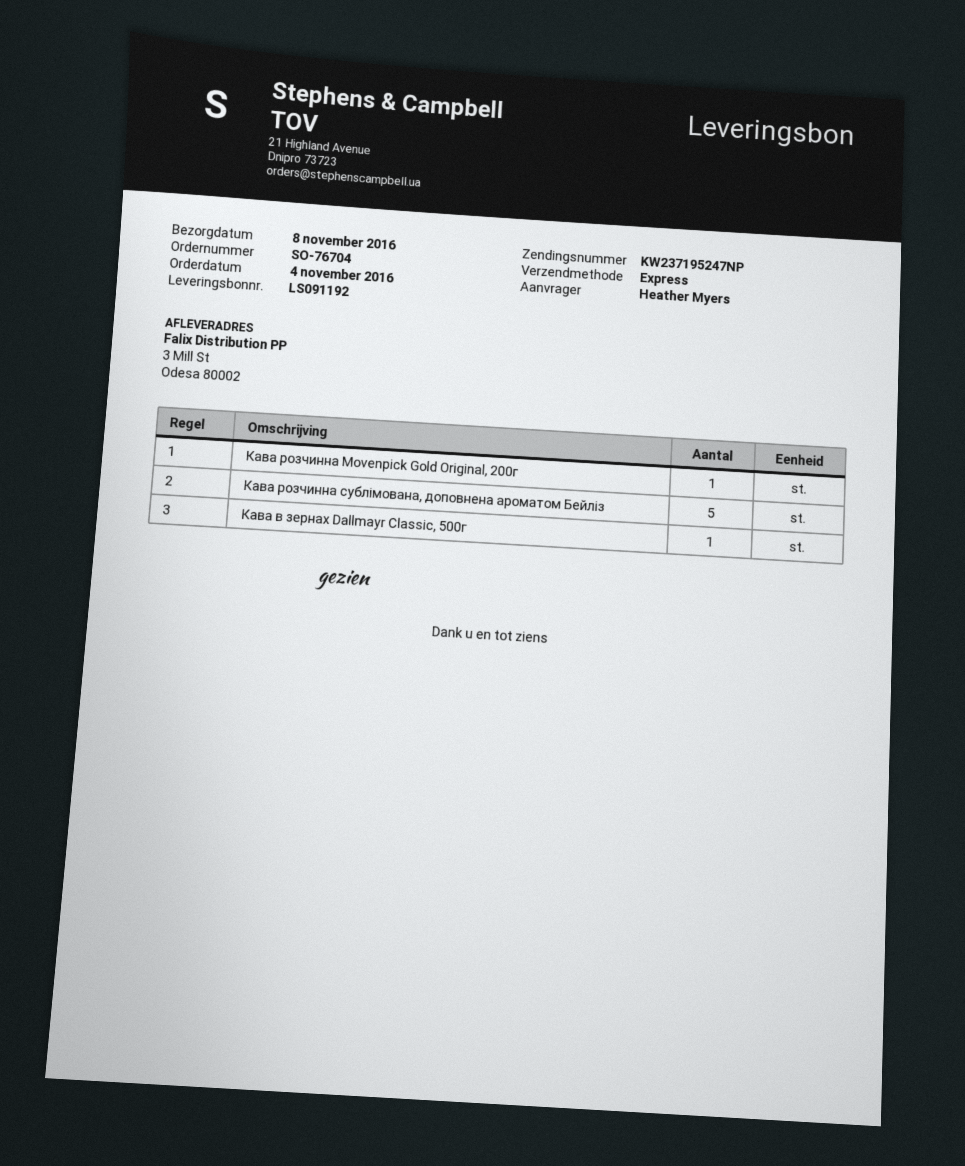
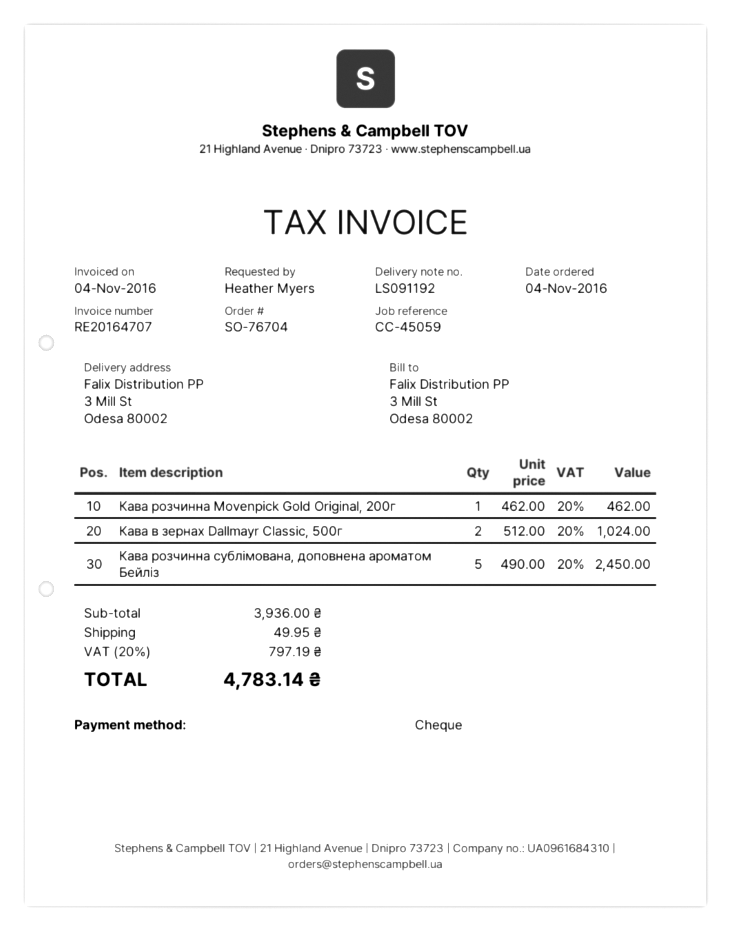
Кава в зернах Dallmayr Classic, 500г: 1 -> 2

